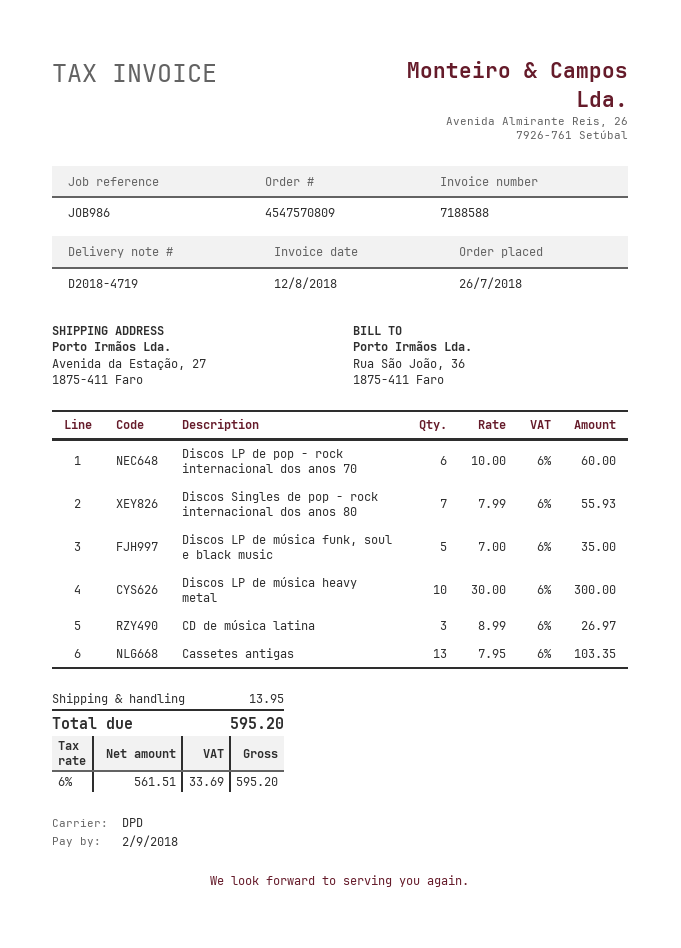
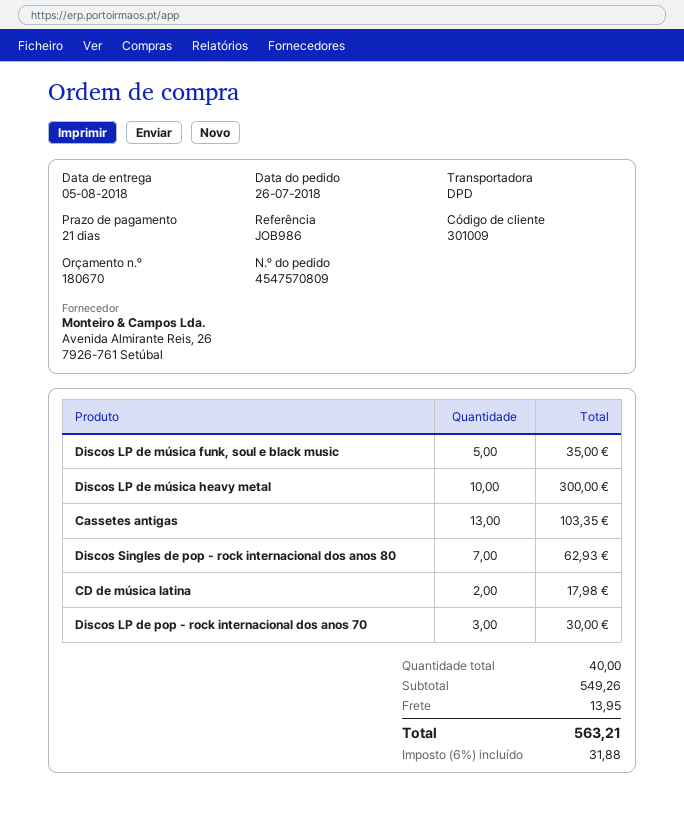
Discos LP de pop - rock internacional dos anos 70: 6 for 60.00 -> 3 for 30.00
Discos Singles de pop - rock internacional dos anos 80: 7 for 55.93 -> 7 for 62.93
CD de música latina: 3 for 26.97 -> 2 for 17.98
tax: 6% = 33.69 -> 6% = 31.88
total: 595.20 -> 563.21

